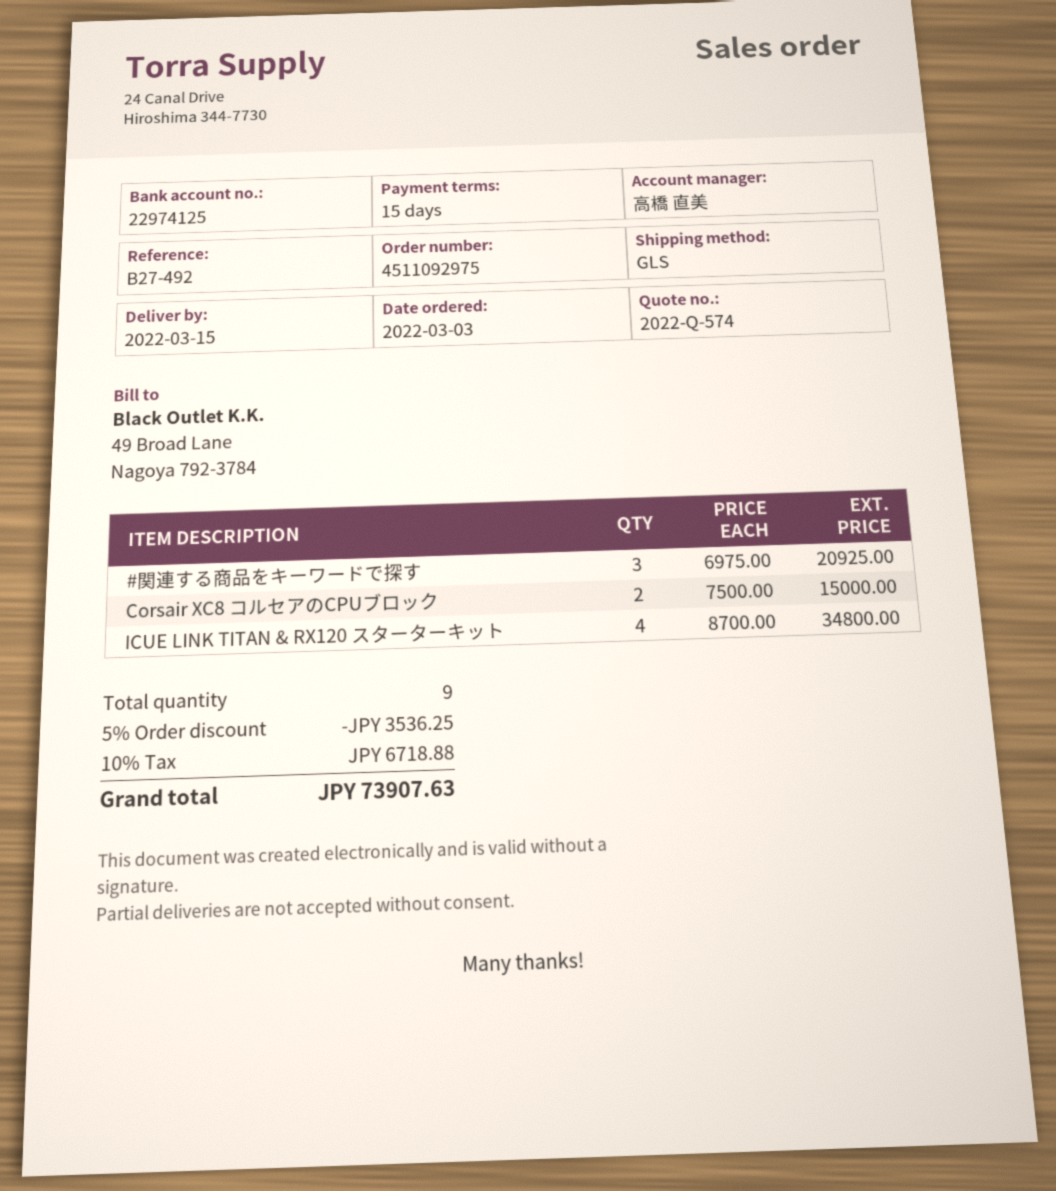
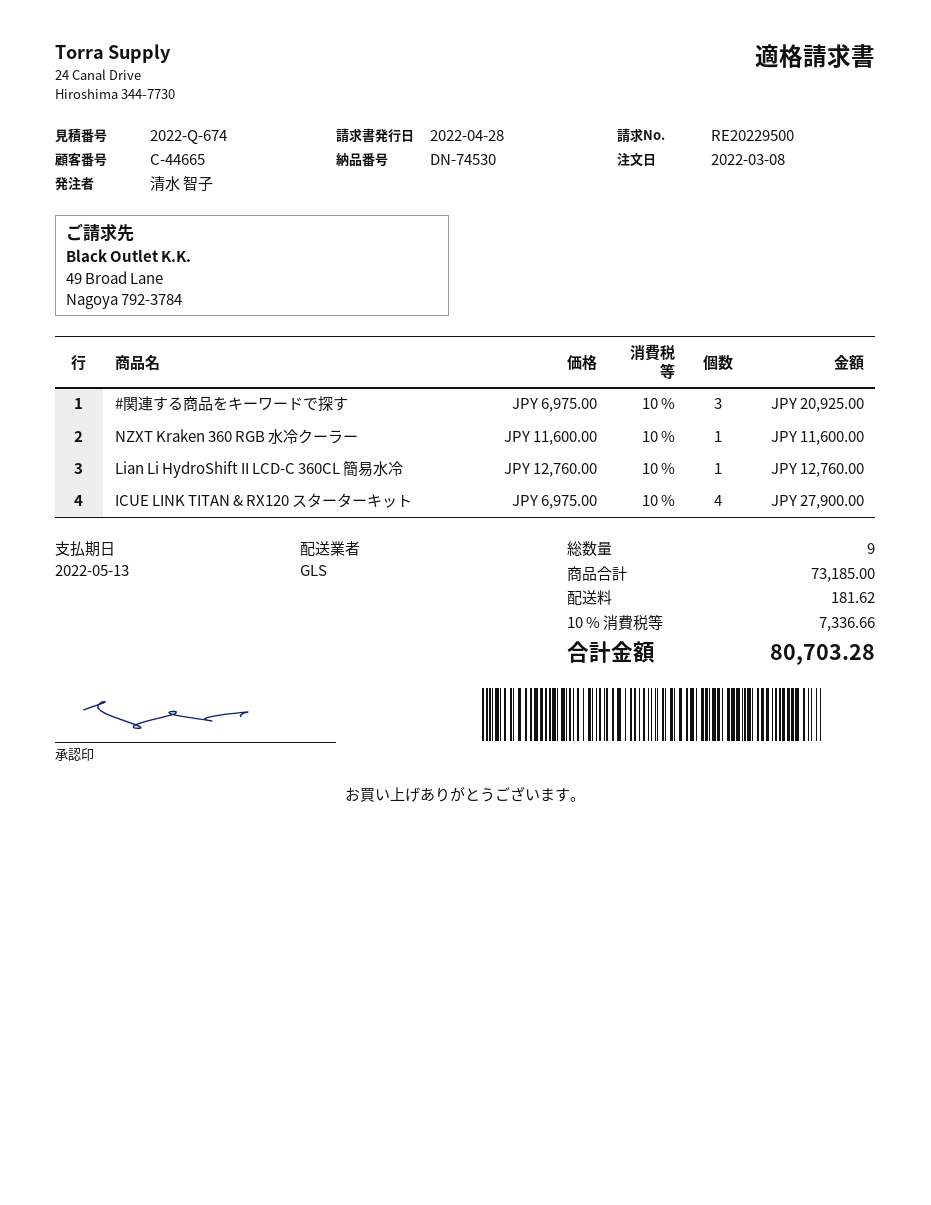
quote number: 2022-Q-574 -> 2022-Q-674
order date: 2022-03-03 -> 2022-03-08
Corsair XC8 コルセアのCPUブロック: 2 x 7500.00 = 15000.00 -> none
ICUE LINK TITAN & RX120 スターターキット: 4 x 8700.00 = 34800.00 -> 4 x 6975.00 = 27900.00
NZXT Kraken 360 RGB 水冷クーラー: none -> 1 x 11600.00 = 11600.00
Lian Li HydroShift II LCD-C 360CL 簡易水冷: none -> 1 x 12760.00 = 12760.00
discount: 5% = 3536.25 -> none
shipping: none -> 181.62
tax: 10% = 6718.88 -> 10% = 7336.66
total: 73907.63 -> 80703.28

